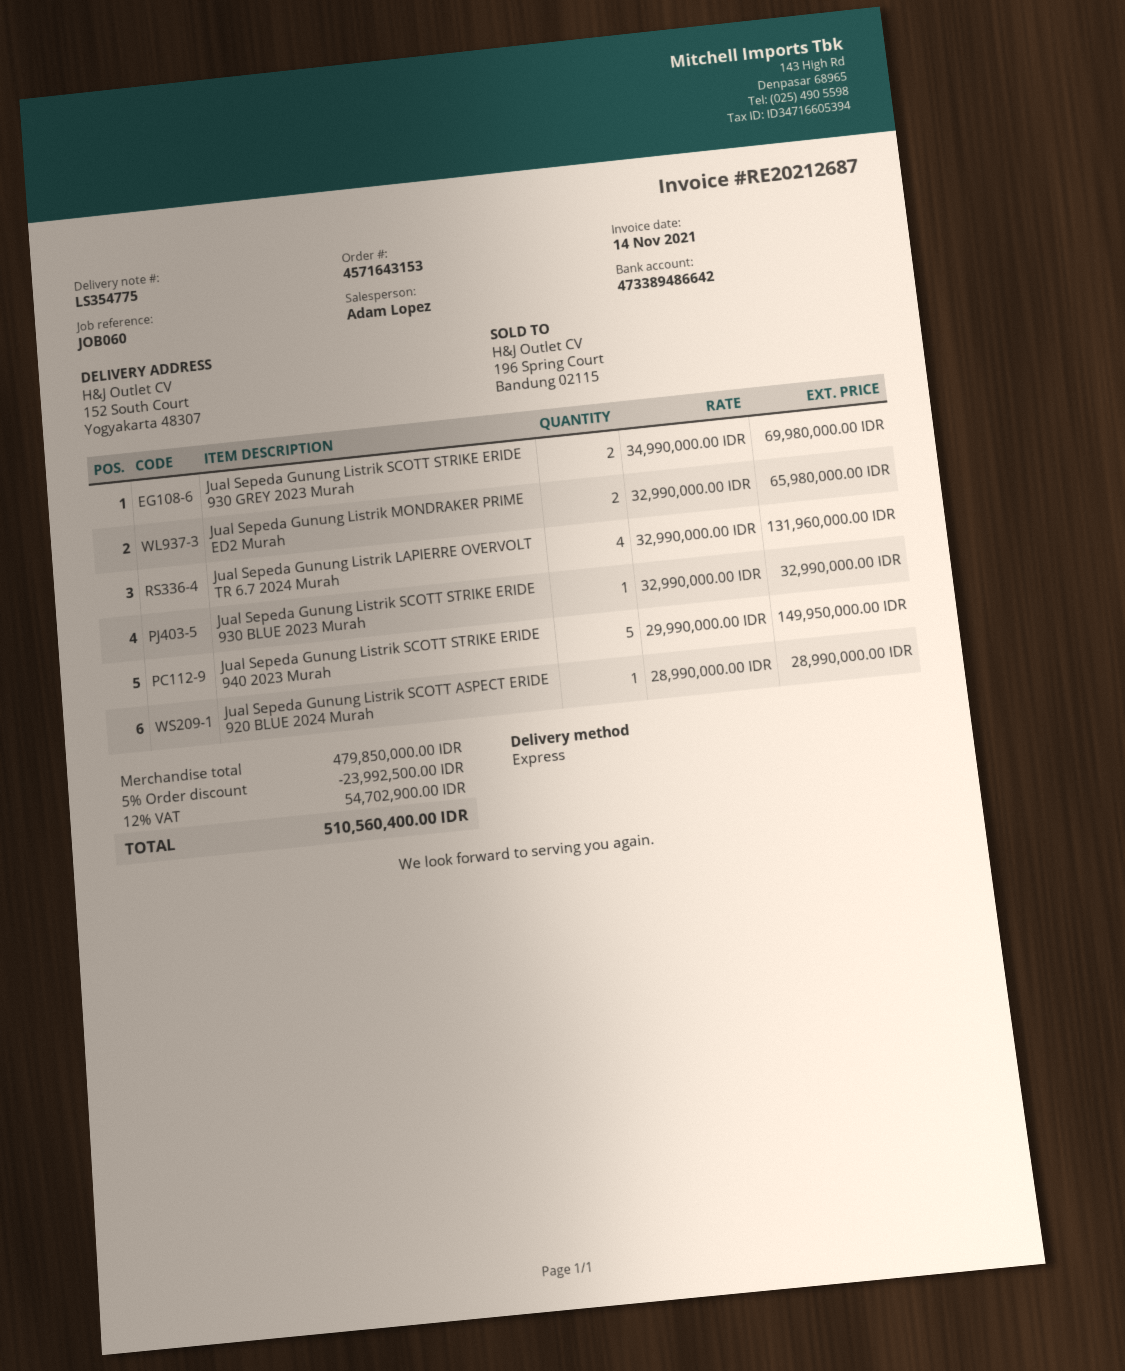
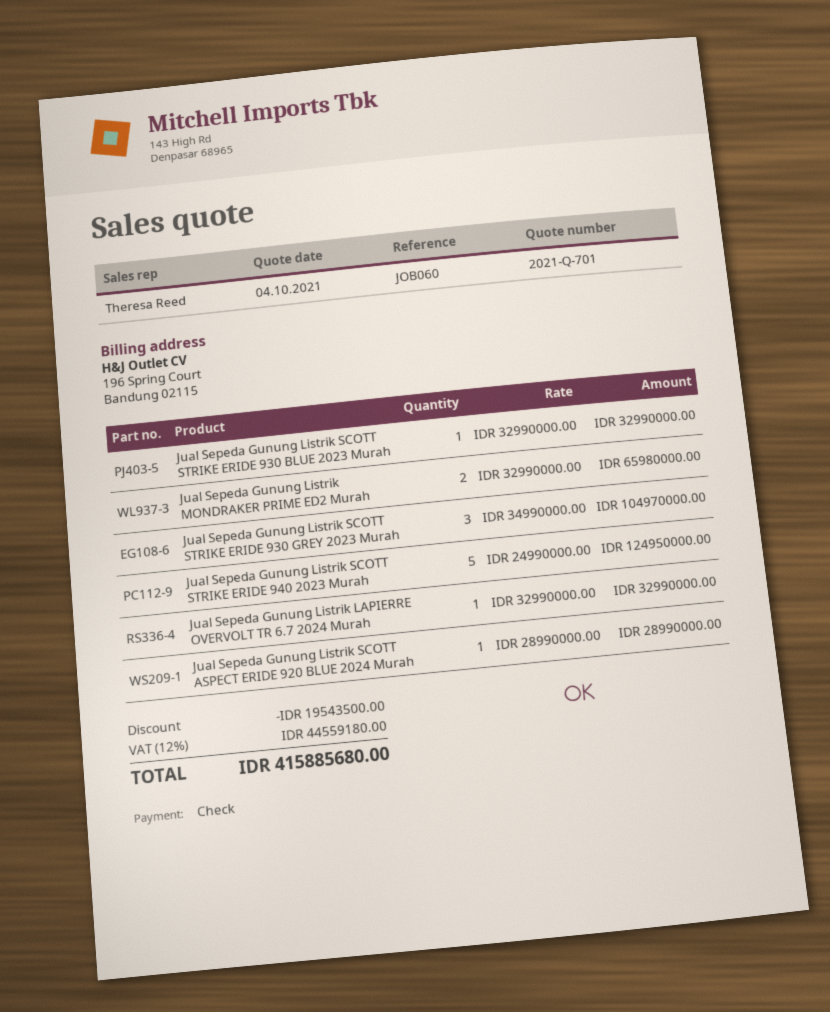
sales rep: Adam Lopez -> Theresa Reed
Jual Sepeda Gunung Listrik SCOTT STRIKE ERIDE 930 GREY 2023 Murah: 2 x 34990000.00 = 69980000.00 -> 3 x 34990000.00 = 104970000.00
Jual Sepeda Gunung Listrik LAPIERRE OVERVOLT TR 6.7 2024 Murah: 4 x 32990000.00 = 131960000.00 -> 1 x 32990000.00 = 32990000.00
Jual Sepeda Gunung Listrik SCOTT STRIKE ERIDE 940 2023 Murah: 5 x 29990000.00 = 149950000.00 -> 5 x 24990000.00 = 124950000.00
discount: 23992500.00 -> 19543500.00
tax: 12% = 54702900.00 -> 12% = 44559180.00
total: 510560400.00 -> 415885680.00

